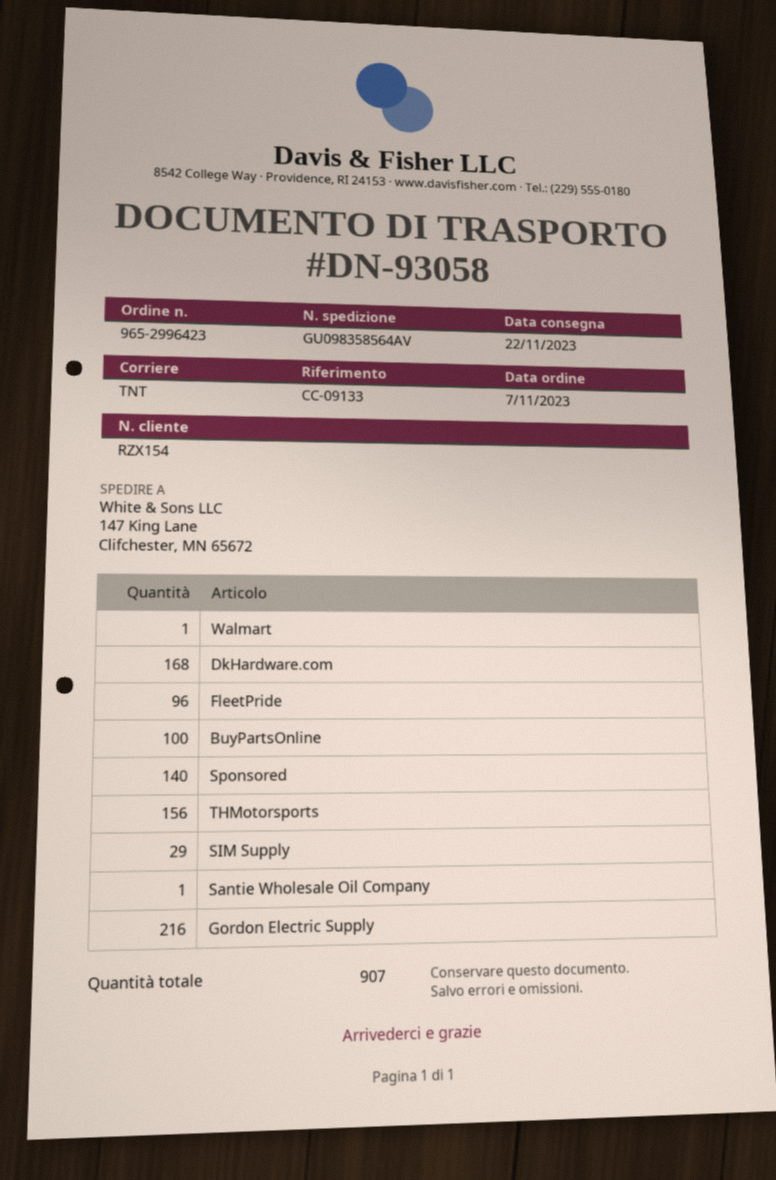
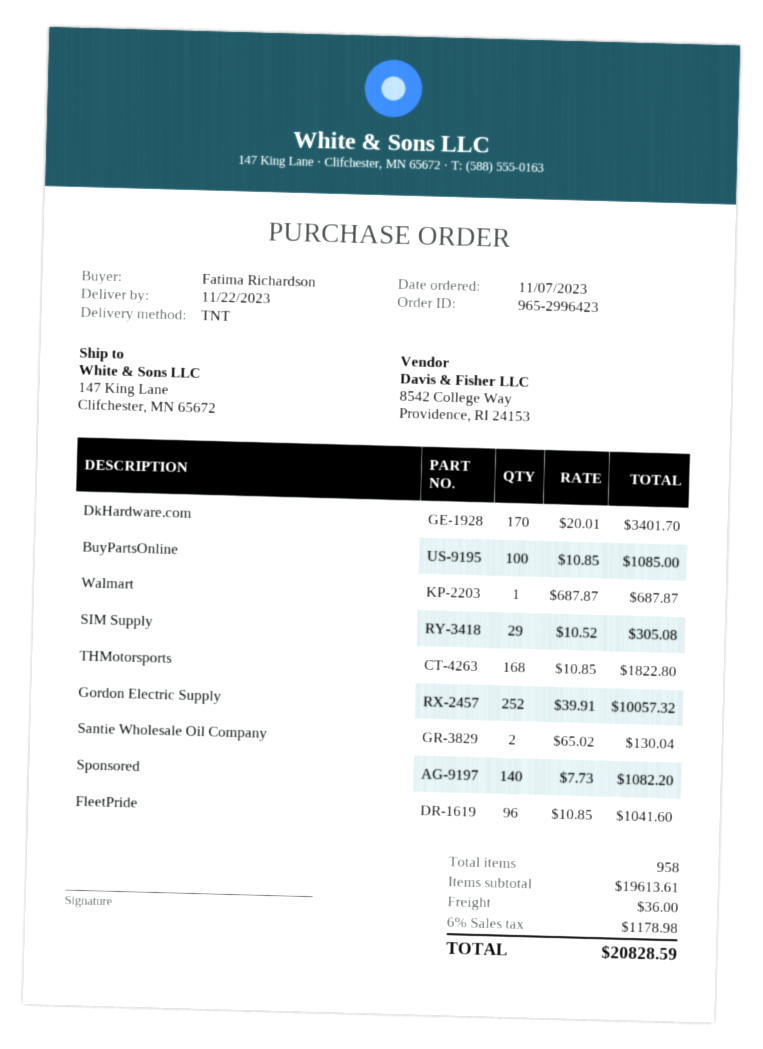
DkHardware.com: 168 -> 170
THMotorsports: 156 -> 168
Santie Wholesale Oil Company: 1 -> 2
Gordon Electric Supply: 216 -> 252
total quantity: 907 -> 958

